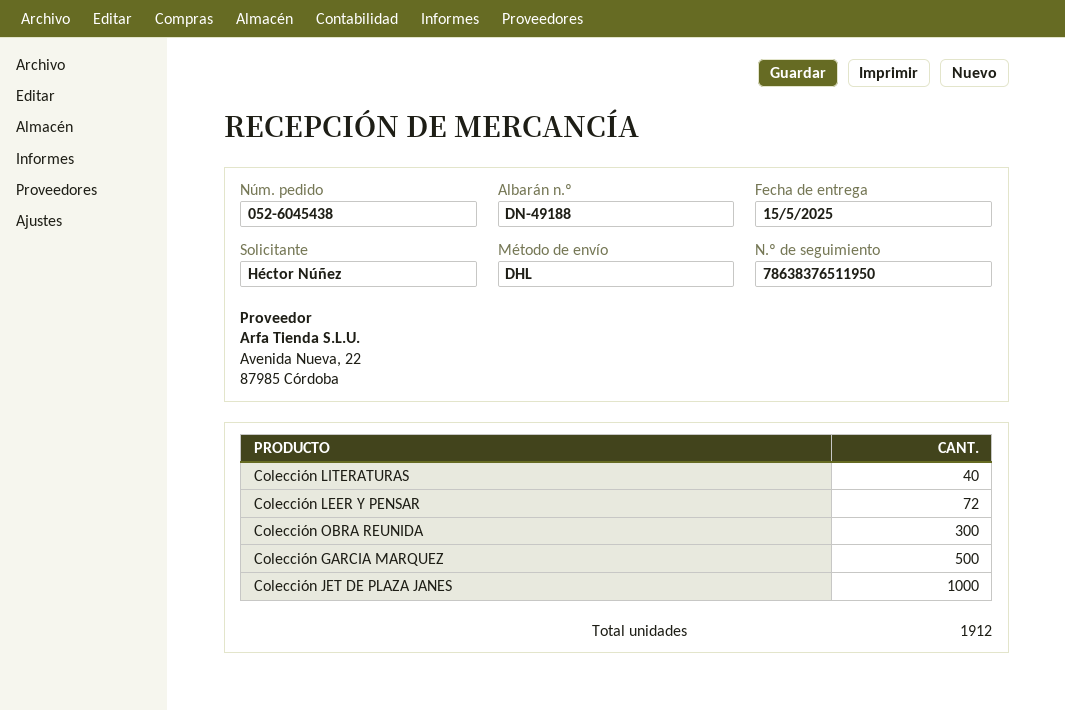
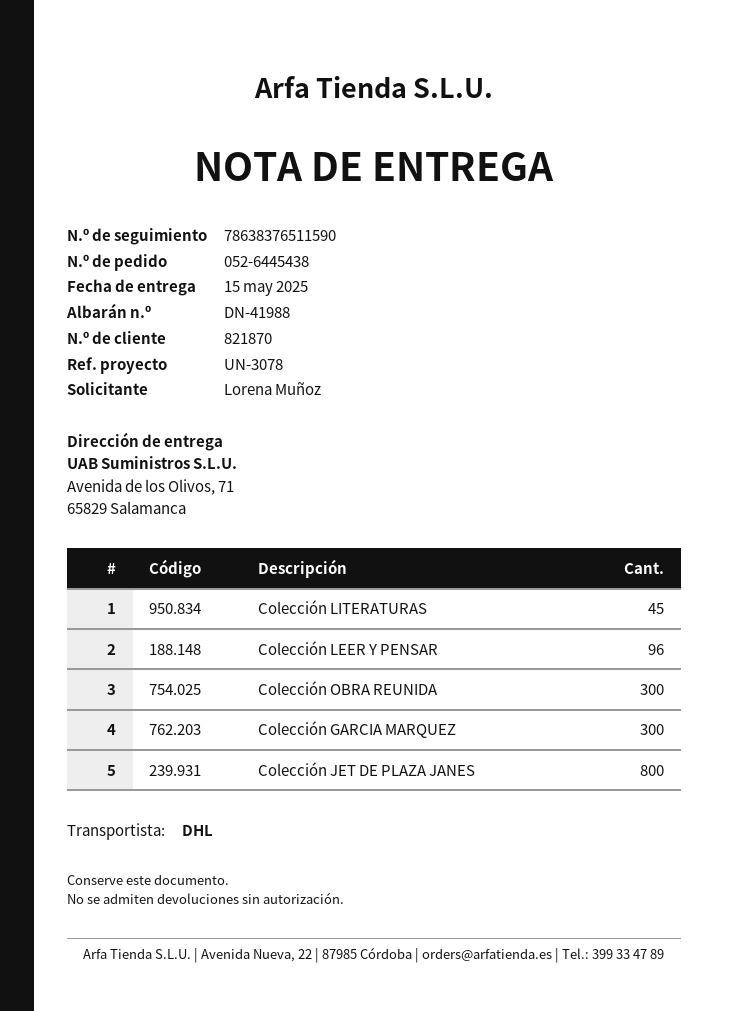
order number: 052-6045438 -> 052-6445438
delivery note number: DN-49188 -> DN-41988
ordered by: Héctor Núñez -> Lorena Muñoz
tracking number: 78638376511950 -> 78638376511590
Colección LITERATURAS: 40 -> 45
Colección LEER Y PENSAR: 72 -> 96
Colección GARCIA MARQUEZ: 500 -> 300
Colección JET DE PLAZA JANES: 1000 -> 800

